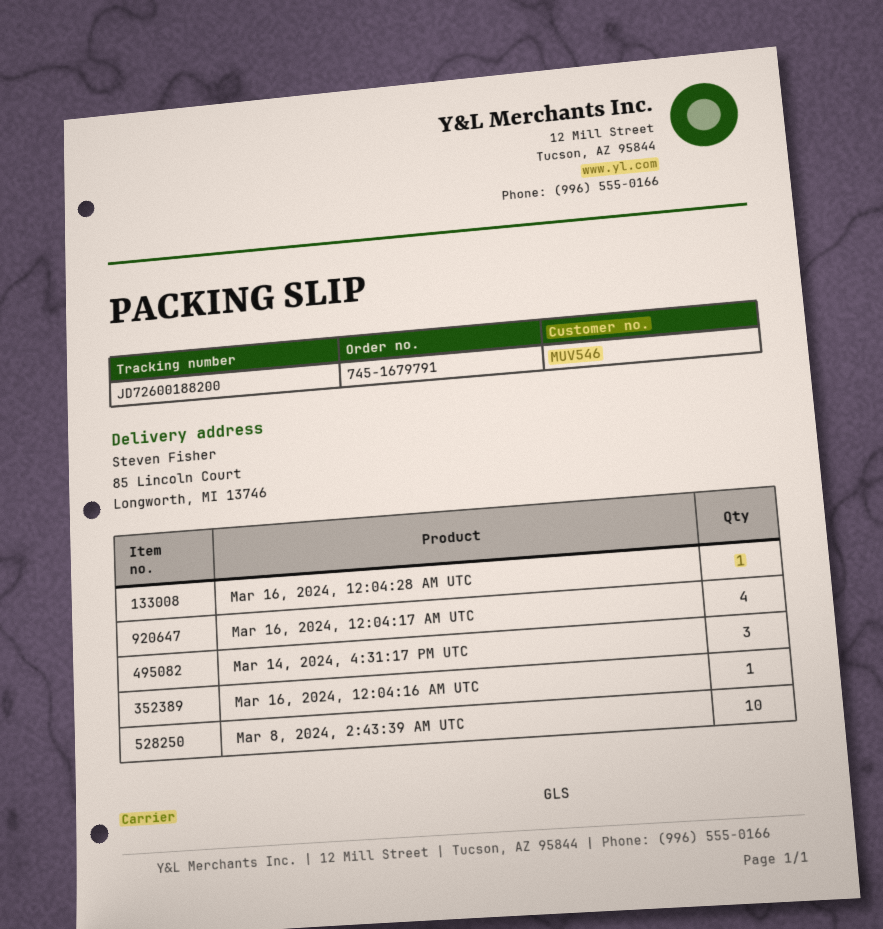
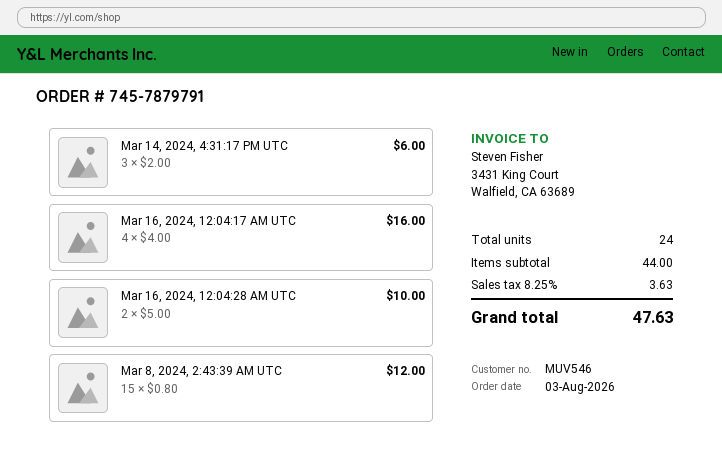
order number: 745-1679791 -> 745-7879791
Mar 16, 2024, 12:04:28 AM UTC: 1 -> 2
Mar 16, 2024, 12:04:16 AM UTC: 1 -> none
Mar 8, 2024, 2:43:39 AM UTC: 10 -> 15

